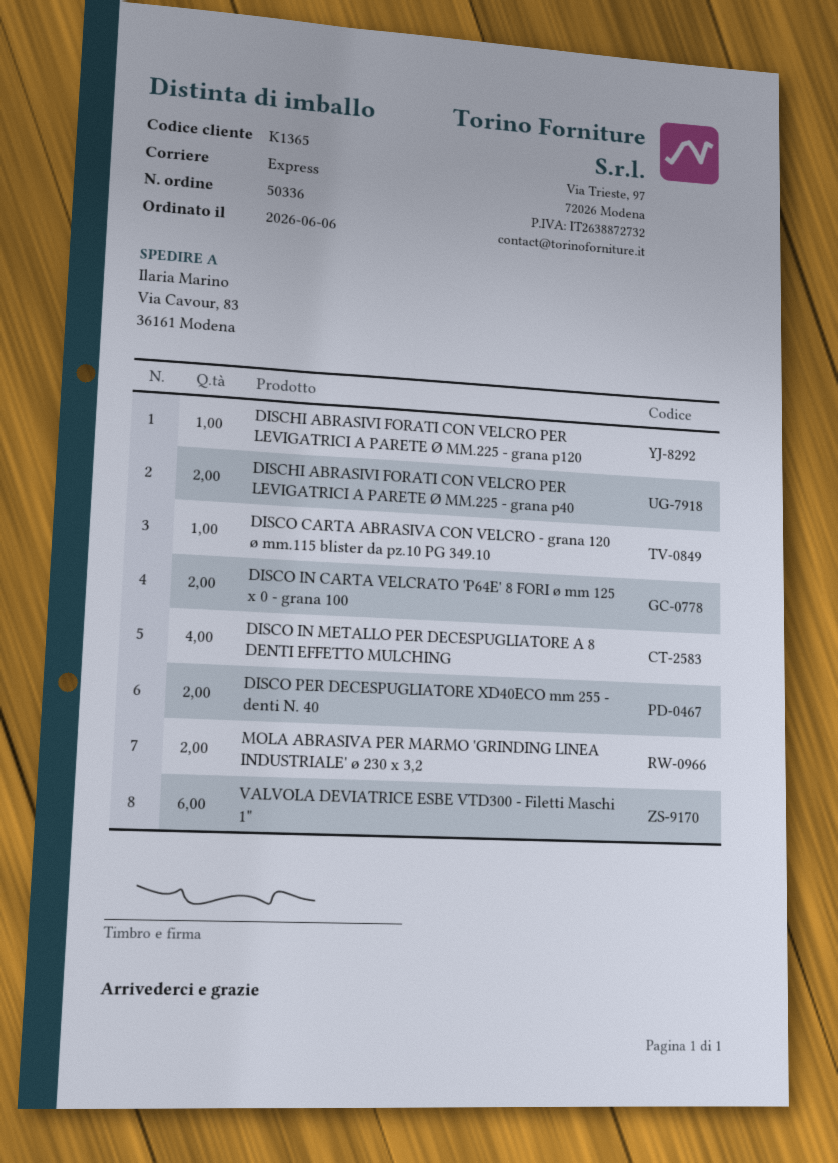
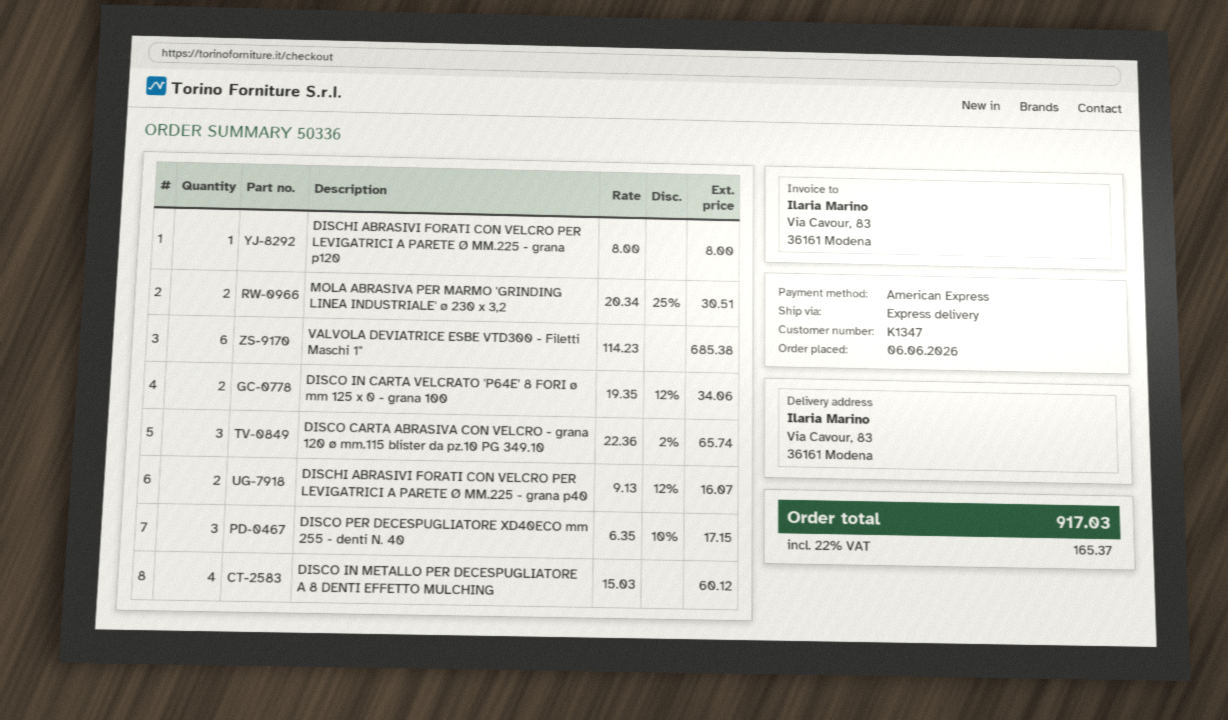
customer number: K1365 -> K1347
DISCO CARTA ABRASIVA CON VELCRO - grana 120 ø mm.115 blister da pz.10 PG 349.10: 1 -> 3
DISCO PER DECESPUGLIATORE XD40ECO mm 255 - denti N. 40: 2 -> 3

